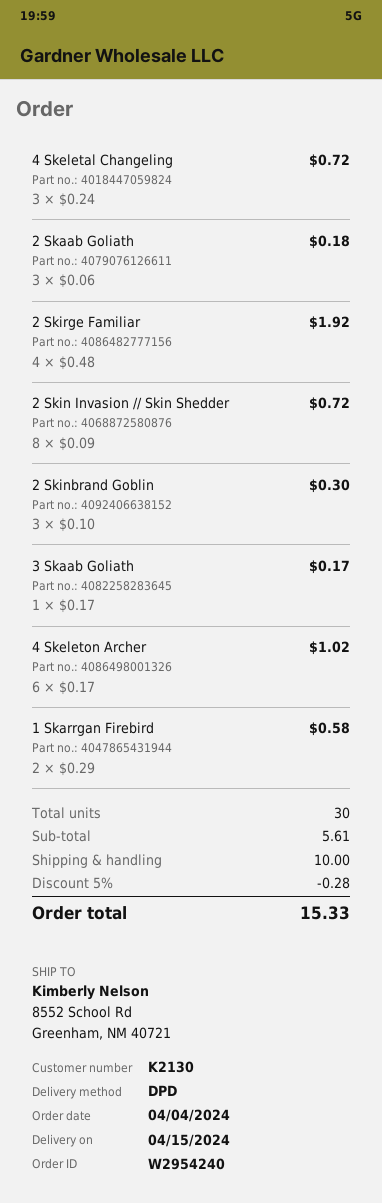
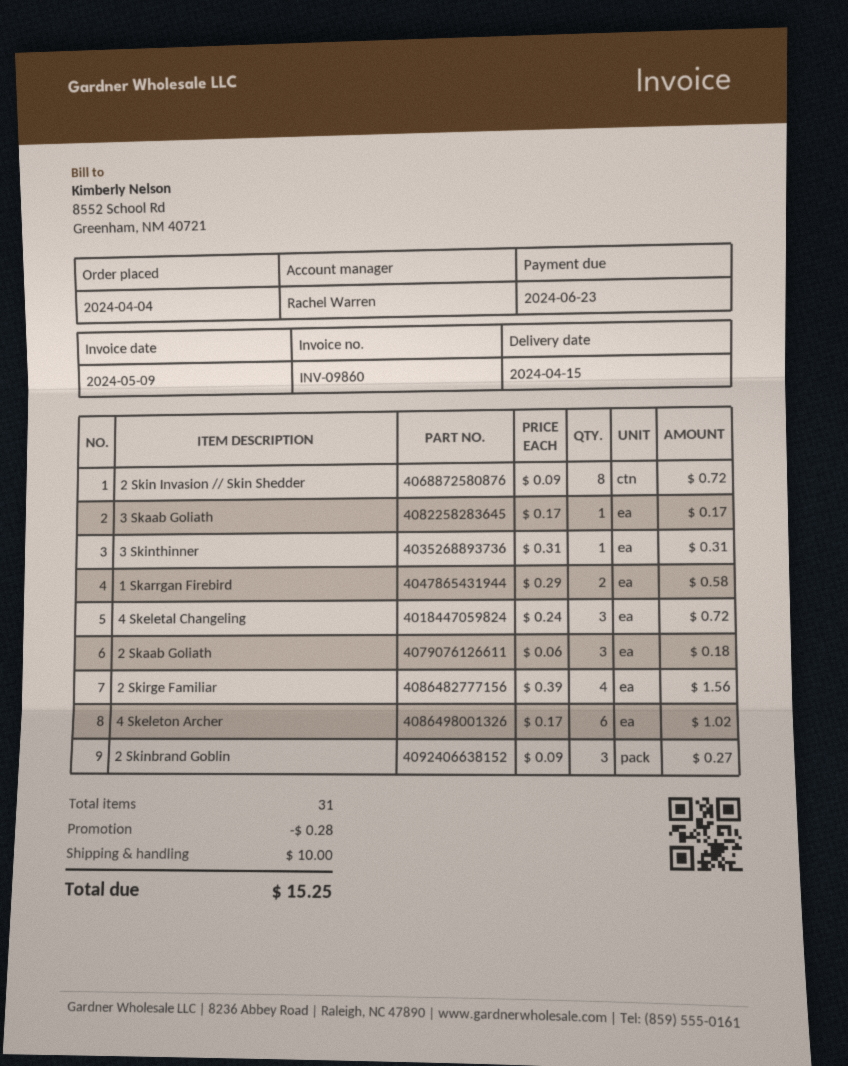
2 Skirge Familiar: 4 x 0.48 = 1.92 -> 4 x 0.39 = 1.56
2 Skinbrand Goblin: 3 x 0.10 = 0.30 -> 3 x 0.09 = 0.27
3 Skinthinner: none -> 1 x 0.31 = 0.31
total quantity: 30 -> 31
total: 15.33 -> 15.25

